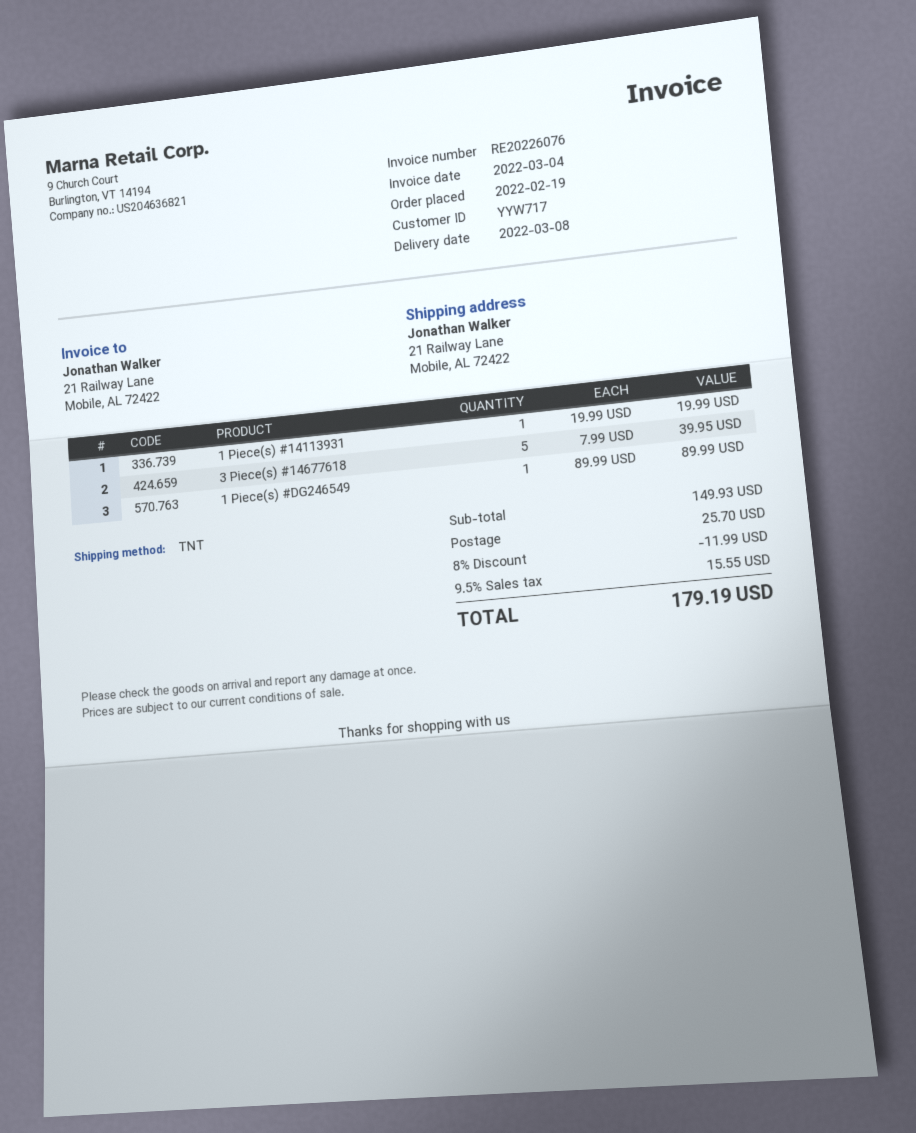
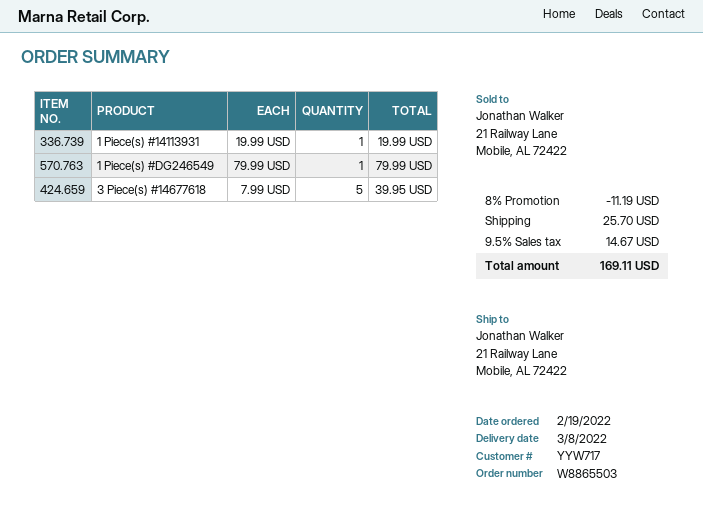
1 Piece(s) #DG246549: 1 x 89.99 = 89.99 -> 1 x 79.99 = 79.99
discount: 8% = 11.99 -> 8% = 11.19
tax: 9.5% = 15.55 -> 9.5% = 14.67
total: 179.19 -> 169.11

